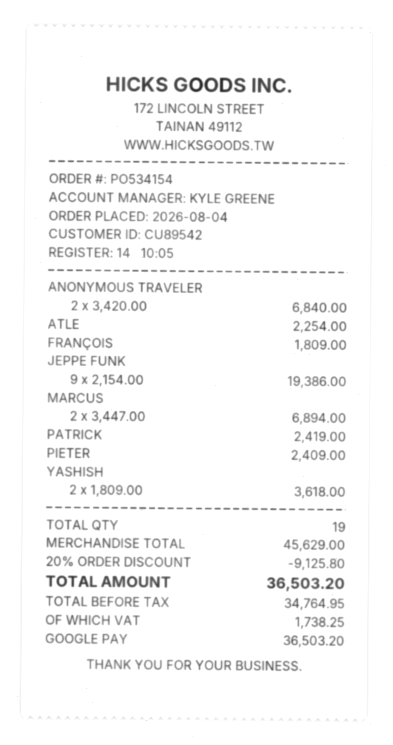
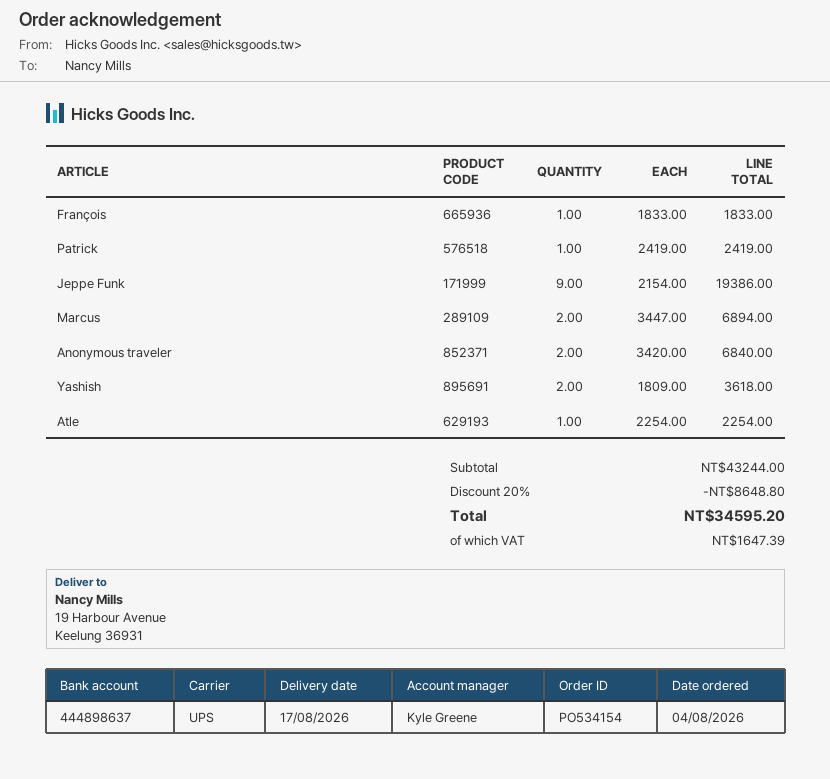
FRANÇOIS: 1 x 1809.00 = 1809.00 -> 1 x 1833.00 = 1833.00
PIETER: 1 x 2409.00 = 2409.00 -> none
subtotal: 45629.00 -> 43244.00
discount: 20% = 9125.80 -> 20% = 8648.80
tax: 1738.25 -> 1647.39
total: 36503.20 -> 34595.20

